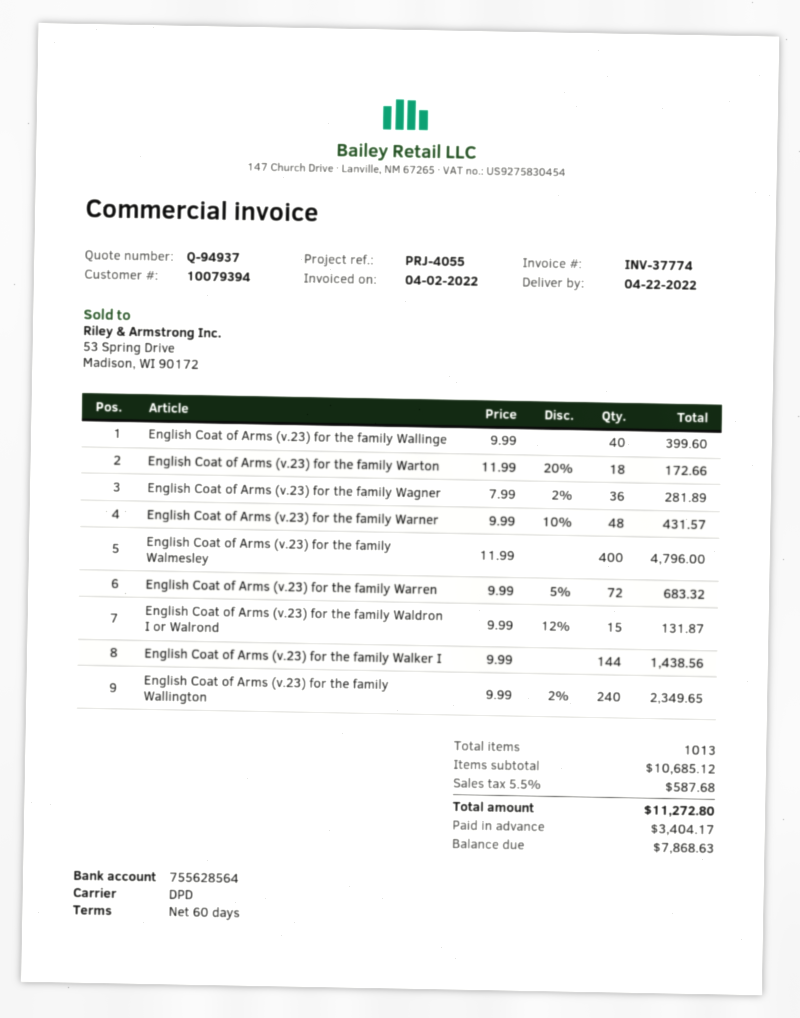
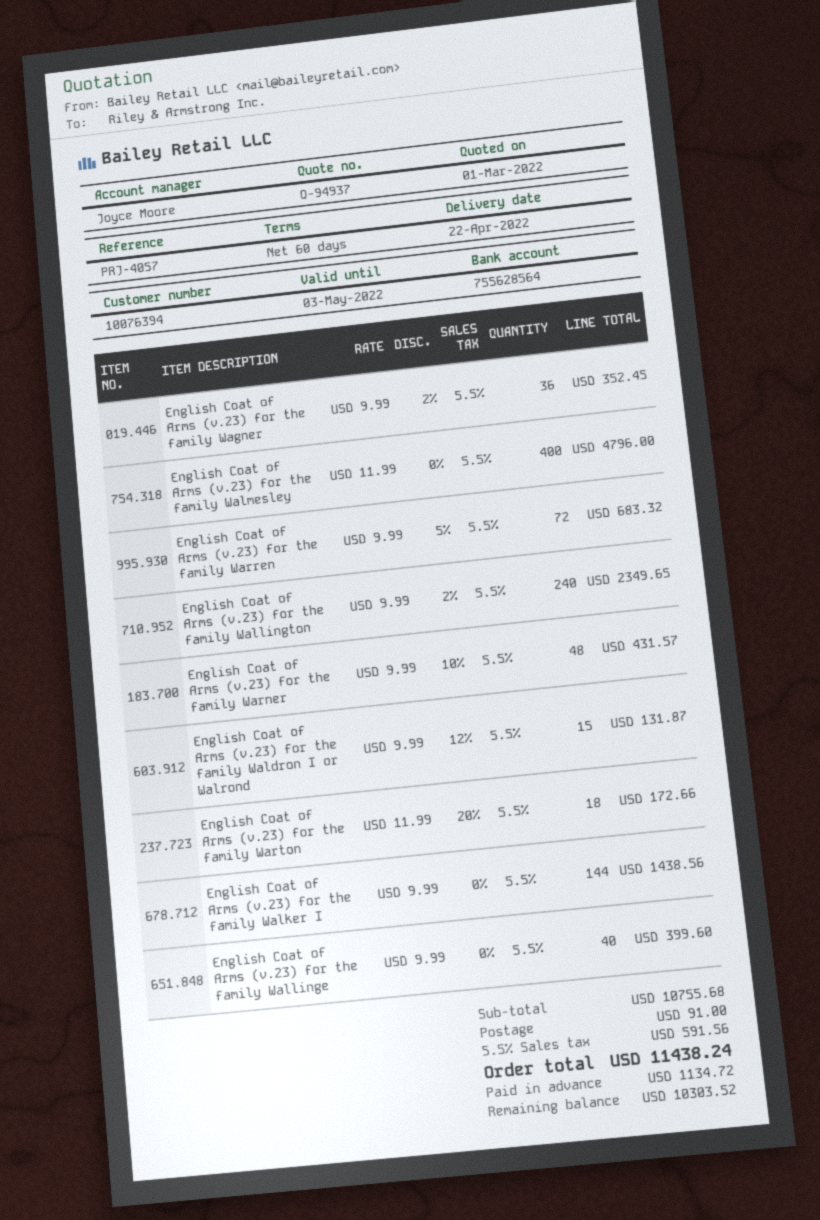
customer number: 10079394 -> 10076394
reference: PRJ-4055 -> PRJ-4057
English Coat of Arms (v.23) for the family Wagner: 36 x 7.99 - 2% = 281.89 -> 36 x 9.99 - 2% = 352.45
subtotal: 10685.12 -> 10755.68
shipping: none -> 91.00
tax: 5.5% = 587.68 -> 5.5% = 591.56
total: 11272.80 -> 11438.24
deposit: 3404.17 -> 1134.72
balance: 7868.63 -> 10303.52

